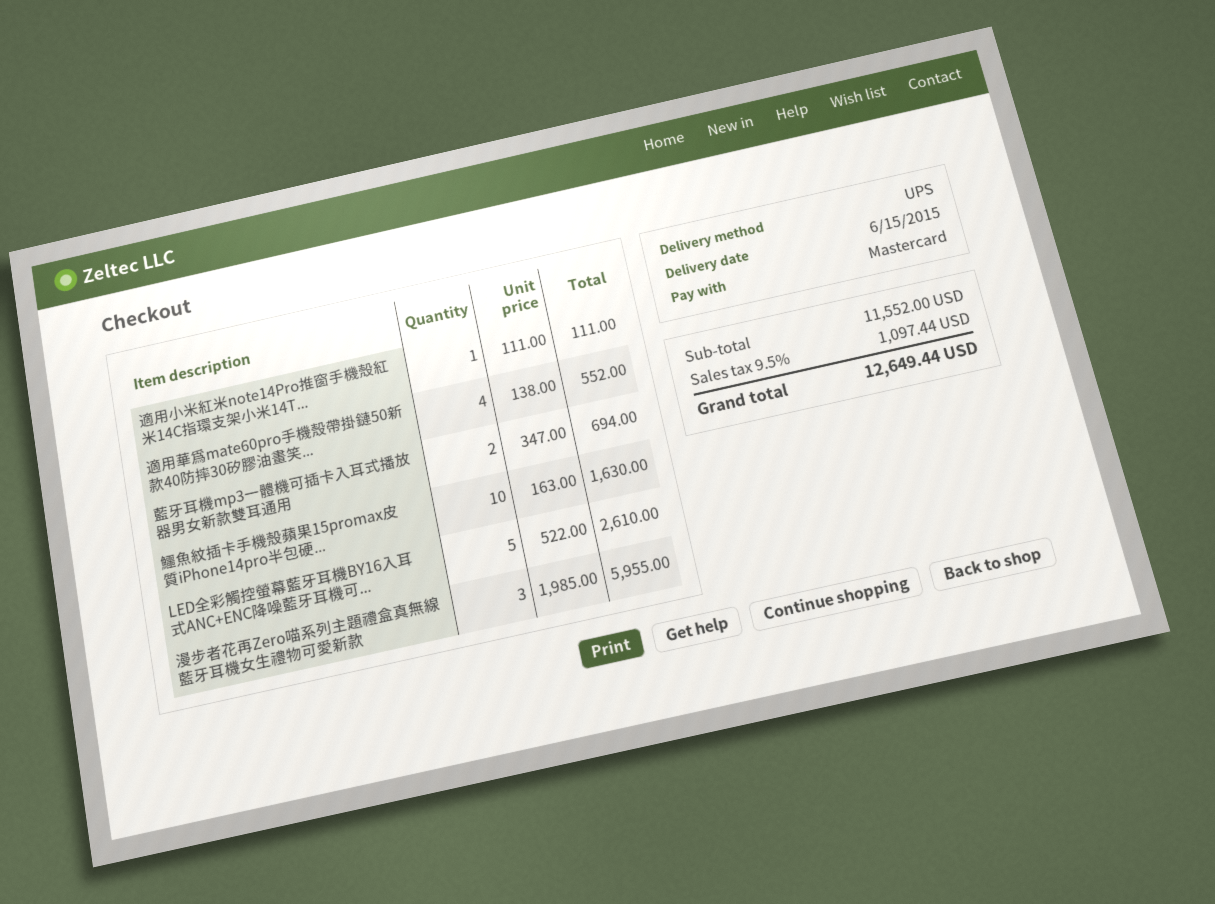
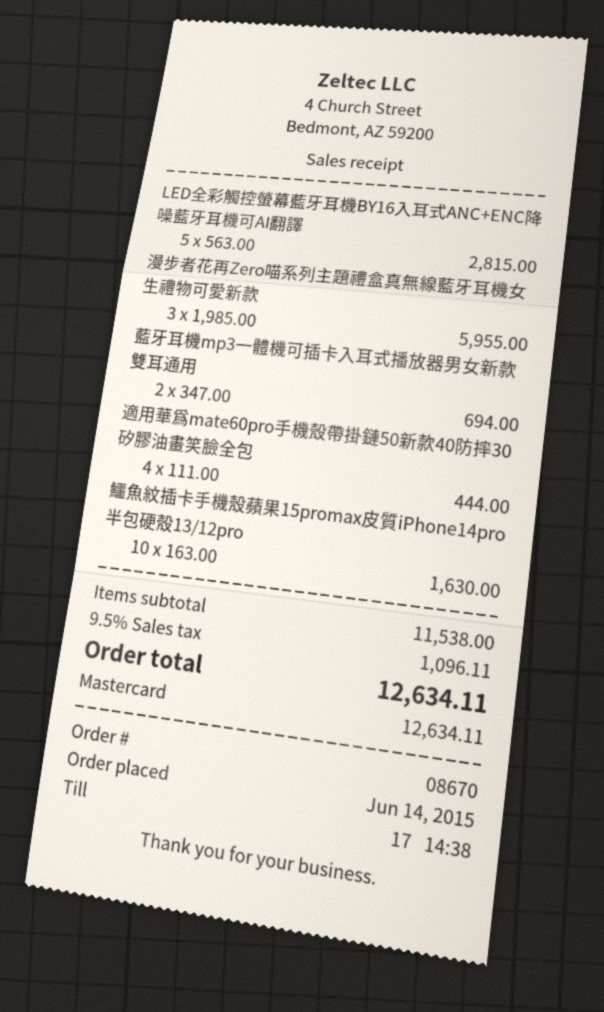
適用小米紅米note14Pro推窗手機殼紅米14C指環支架小米14T...: 1 x 111.00 = 111.00 -> none
適用華爲mate60pro手機殼帶掛鏈50新款40防摔30矽膠油畫笑...: 4 x 138.00 = 552.00 -> 4 x 111.00 = 444.00
LED全彩觸控螢幕藍牙耳機BY16入耳式ANC+ENC降噪藍牙耳機可...: 5 x 522.00 = 2610.00 -> 5 x 563.00 = 2815.00
subtotal: 11552.00 -> 11538.00
tax: 9.5% = 1097.44 -> 9.5% = 1096.11
total: 12649.44 -> 12634.11

